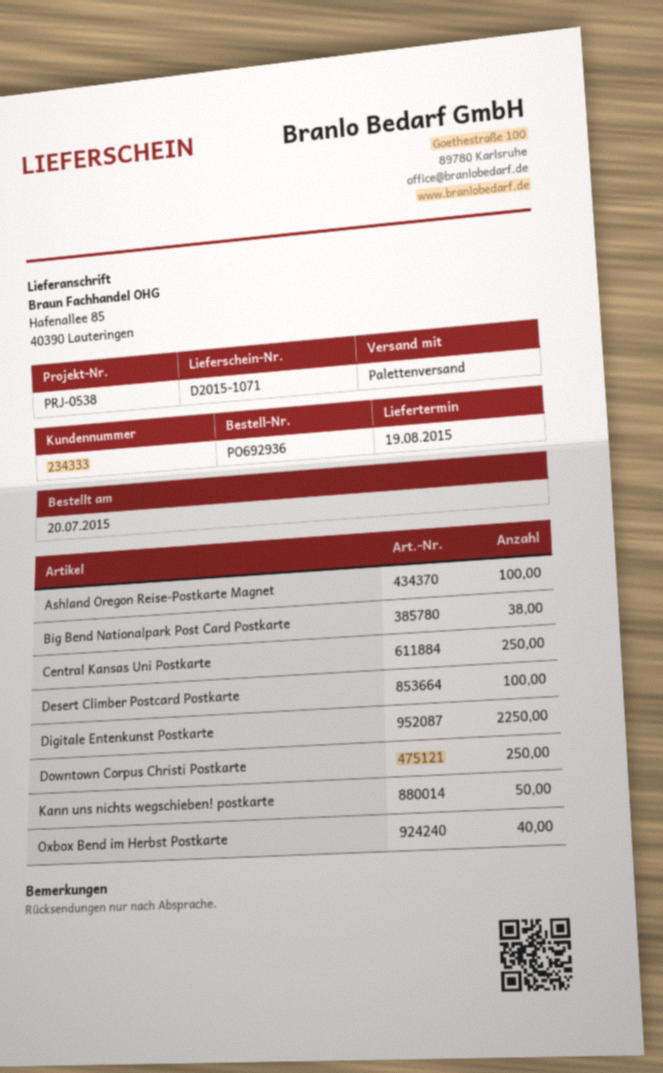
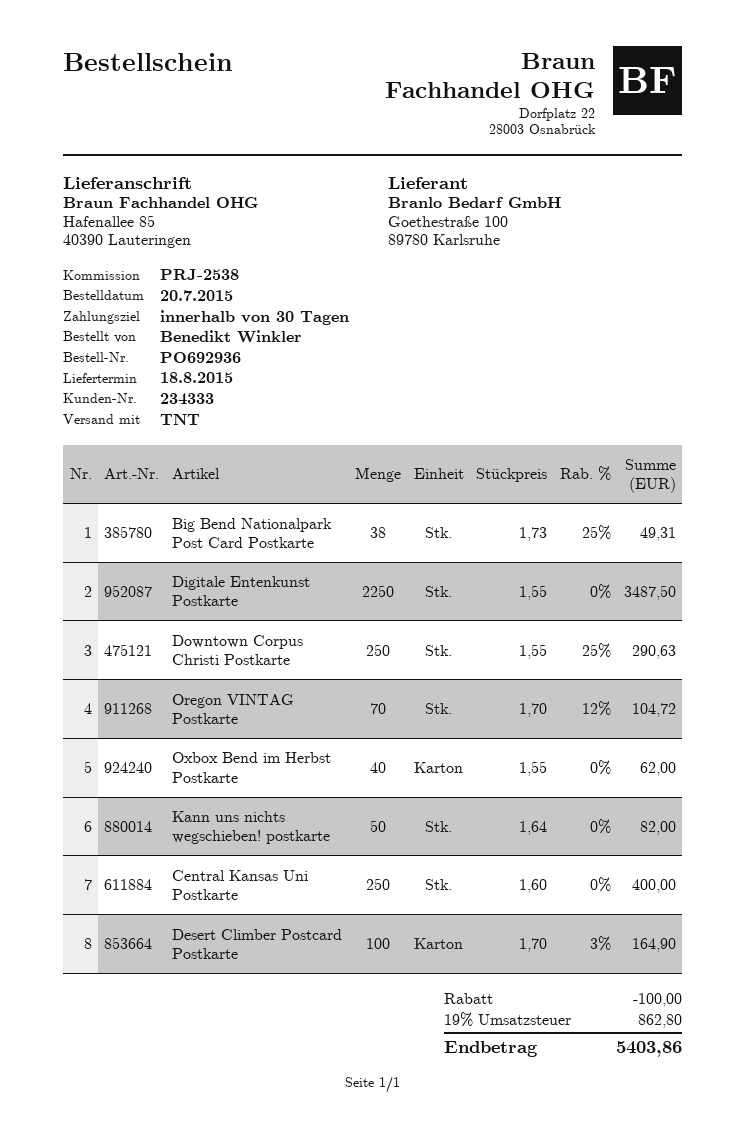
delivery date: 2015-08-19 -> 2015-08-18
reference: PRJ-0538 -> PRJ-2538
shipping method: pallet freight -> TNT
Ashland Oregon Reise-Postkarte Magnet: 100 -> none
Oregon VINTAG Postkarte: none -> 70

